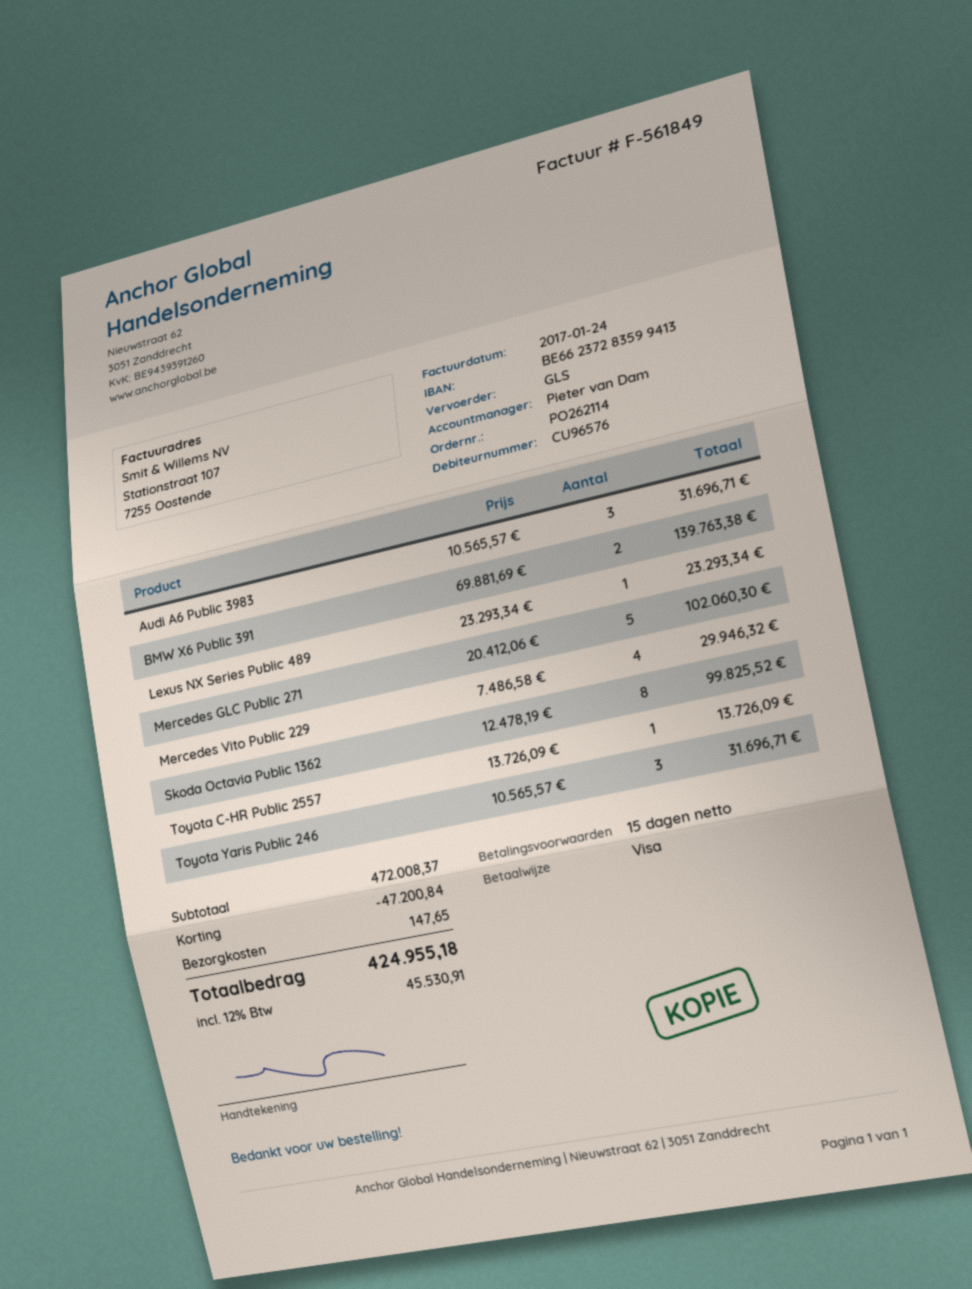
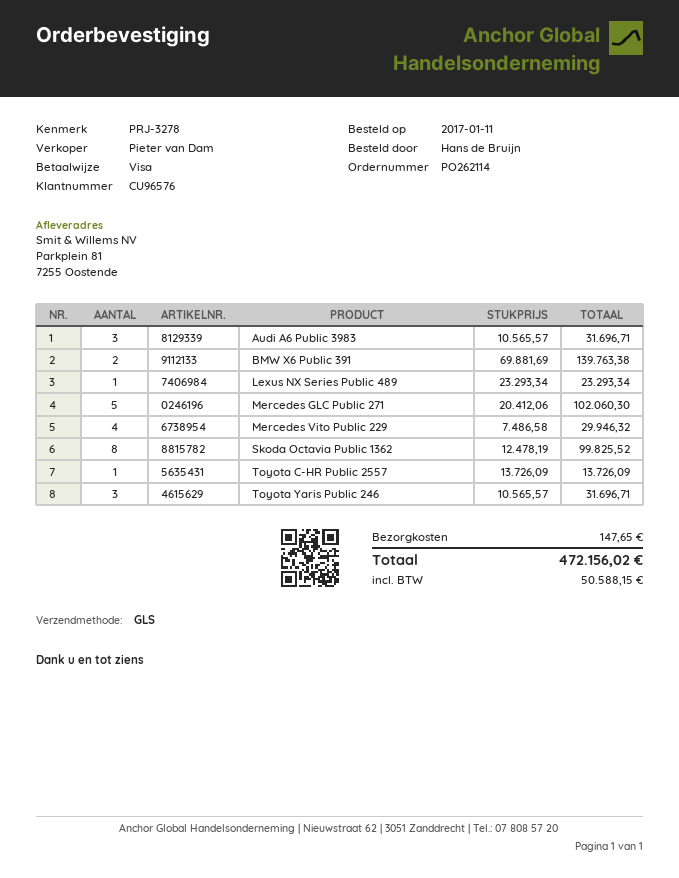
discount: 47200.84 -> none
tax: 45530.91 -> 50588.15
total: 424955.18 -> 472156.02

